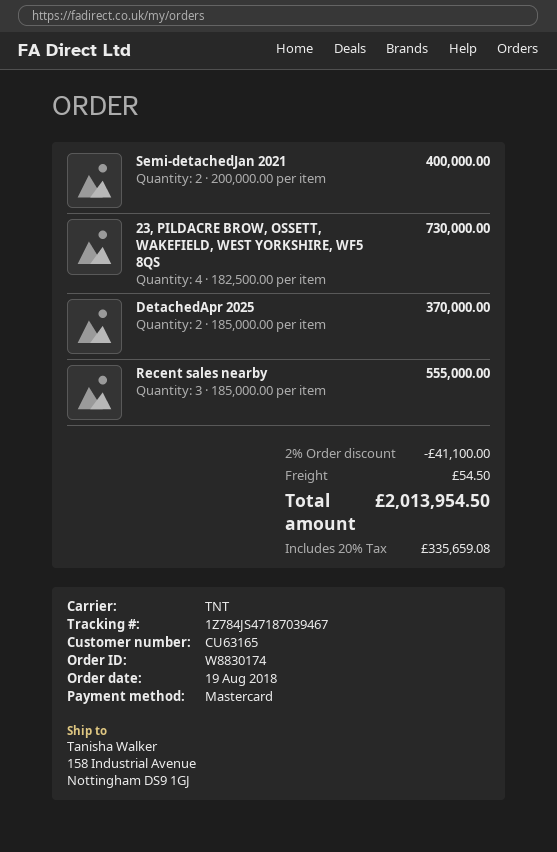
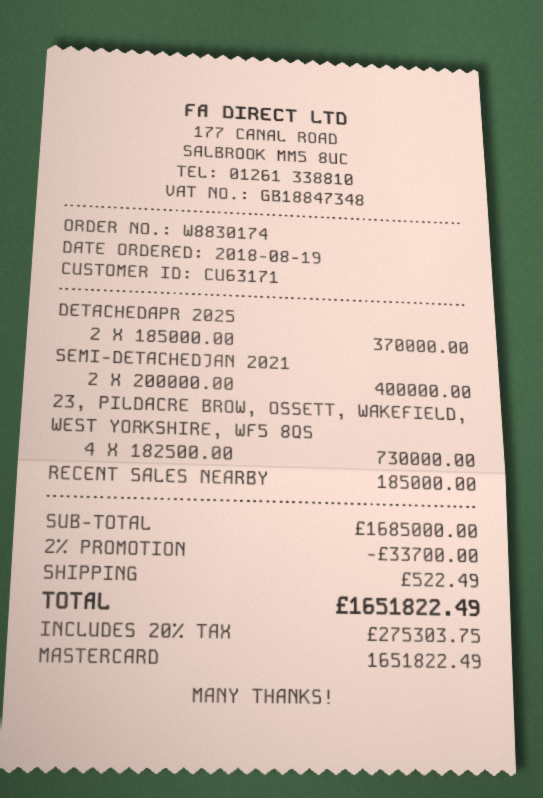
customer number: CU63165 -> CU63171
Recent sales nearby: 3 x 185000.00 = 555000.00 -> 1 x 185000.00 = 185000.00
discount: 2% = 41100.00 -> 2% = 33700.00
shipping: 54.50 -> 522.49
tax: 20% = 335659.08 -> 20% = 275303.75
total: 2013954.50 -> 1651822.49

